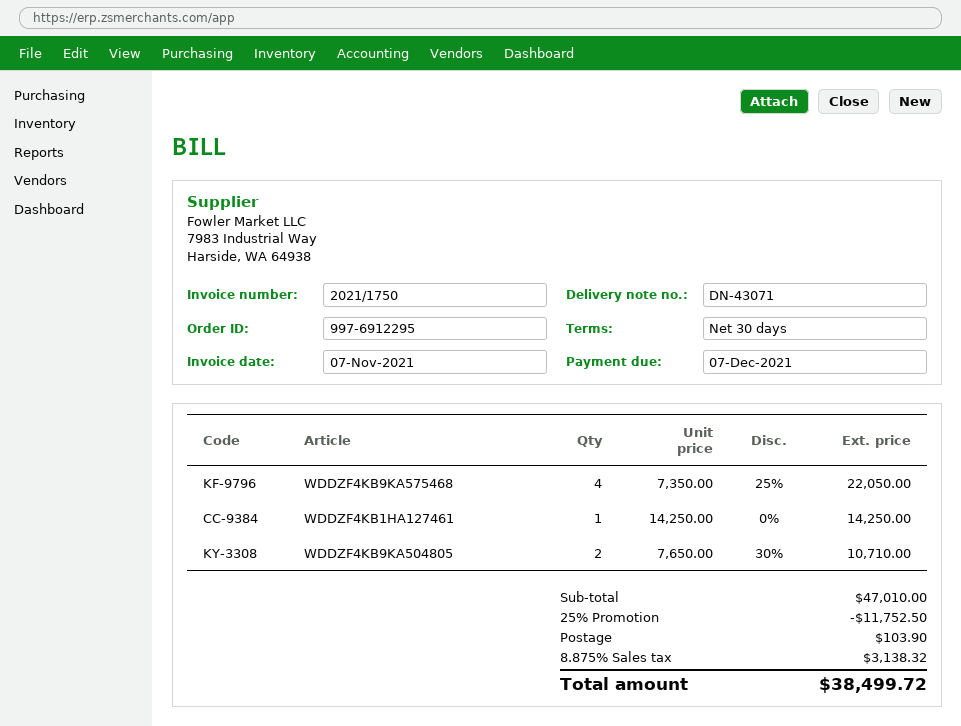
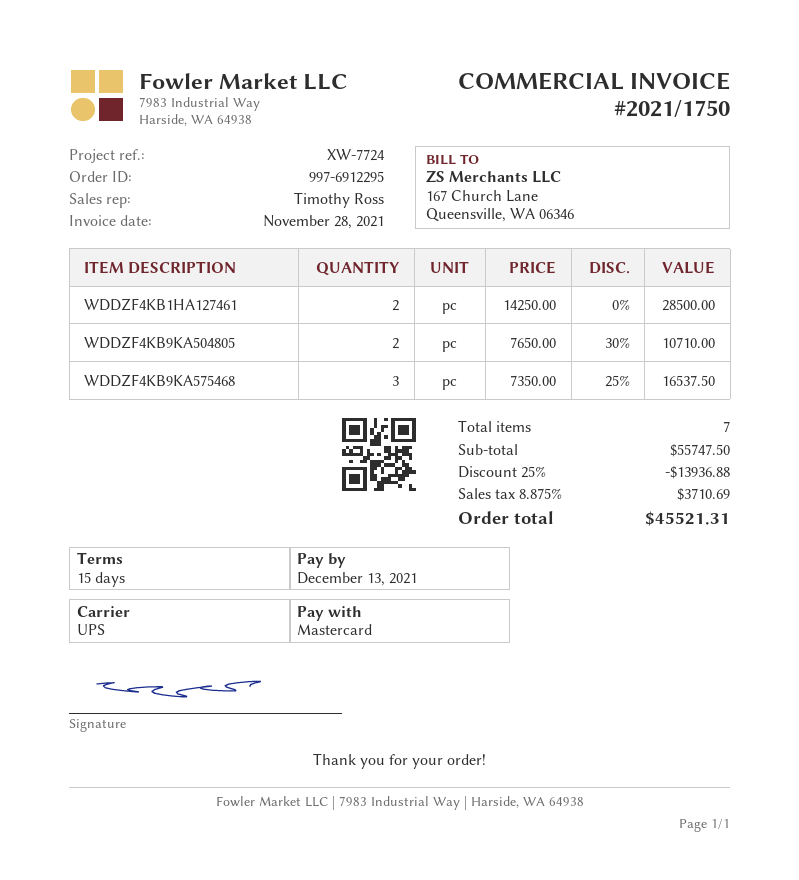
invoice date: 2021-11-07 -> 2021-11-28
payment terms: 30 days -> 15 days
due date: 2021-12-07 -> 2021-12-13
WDDZF4KB9KA575468: 4 x 7350.00 - 25% = 22050.00 -> 3 x 7350.00 - 25% = 16537.50
WDDZF4KB1HA127461: 1 x 14250.00 = 14250.00 -> 2 x 14250.00 = 28500.00
subtotal: 47010.00 -> 55747.50
discount: 25% = 11752.50 -> 25% = 13936.88
shipping: 103.90 -> none
tax: 8.875% = 3138.32 -> 8.875% = 3710.69
total: 38499.72 -> 45521.31

